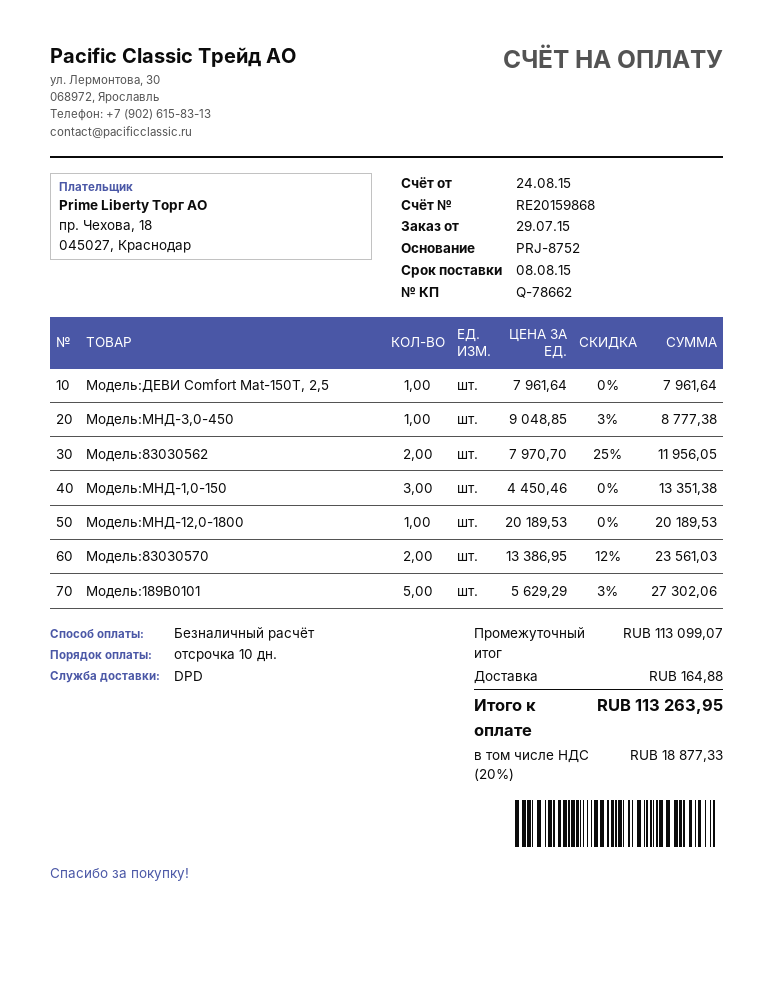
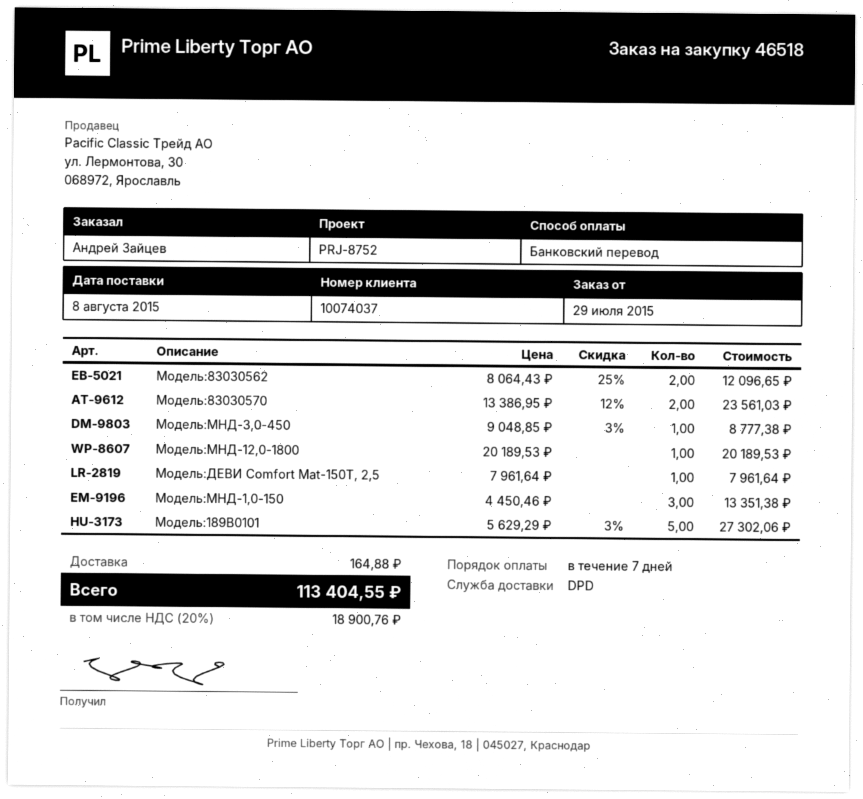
payment terms: 10 days -> 7 days
Модель:83030562: 2 x 7970.70 - 25% = 11956.05 -> 2 x 8064.43 - 25% = 12096.65
tax: 20% = 18877.33 -> 20% = 18900.76
total: 113263.95 -> 113404.55

